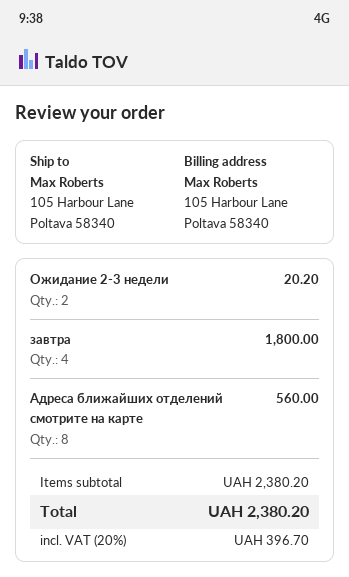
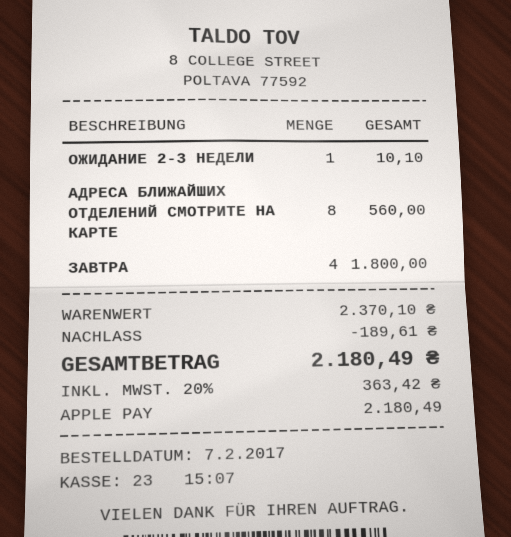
Ожидание 2-3 недели: 2 for 20.20 -> 1 for 10.10
subtotal: 2380.20 -> 2370.10
discount: none -> 189.61
tax: 20% = 396.70 -> 20% = 363.42
total: 2380.20 -> 2180.49

